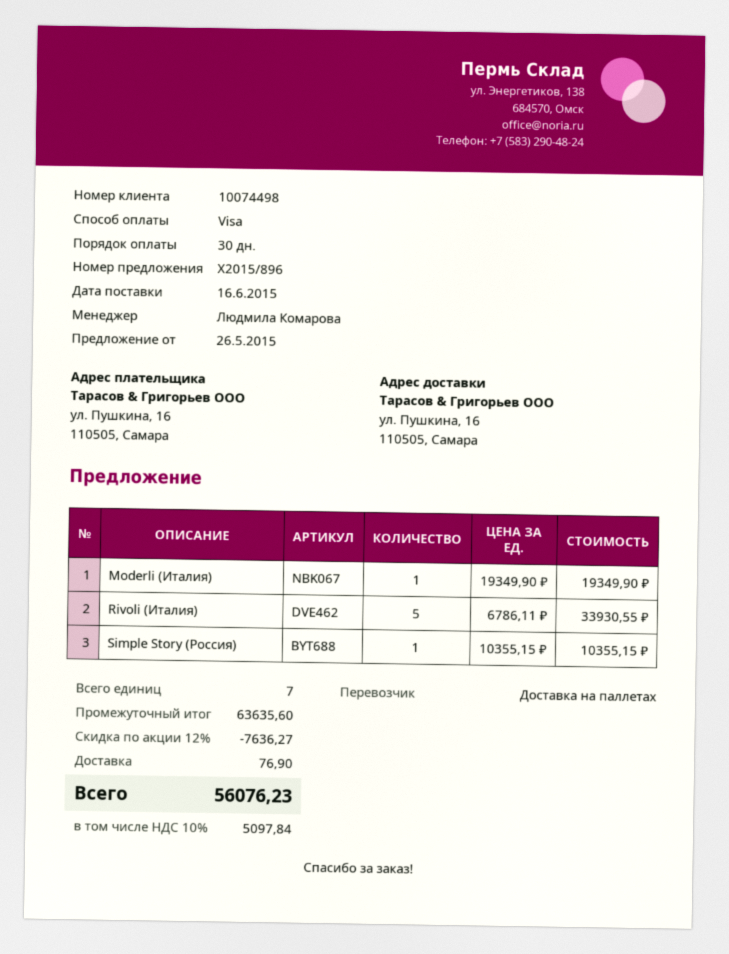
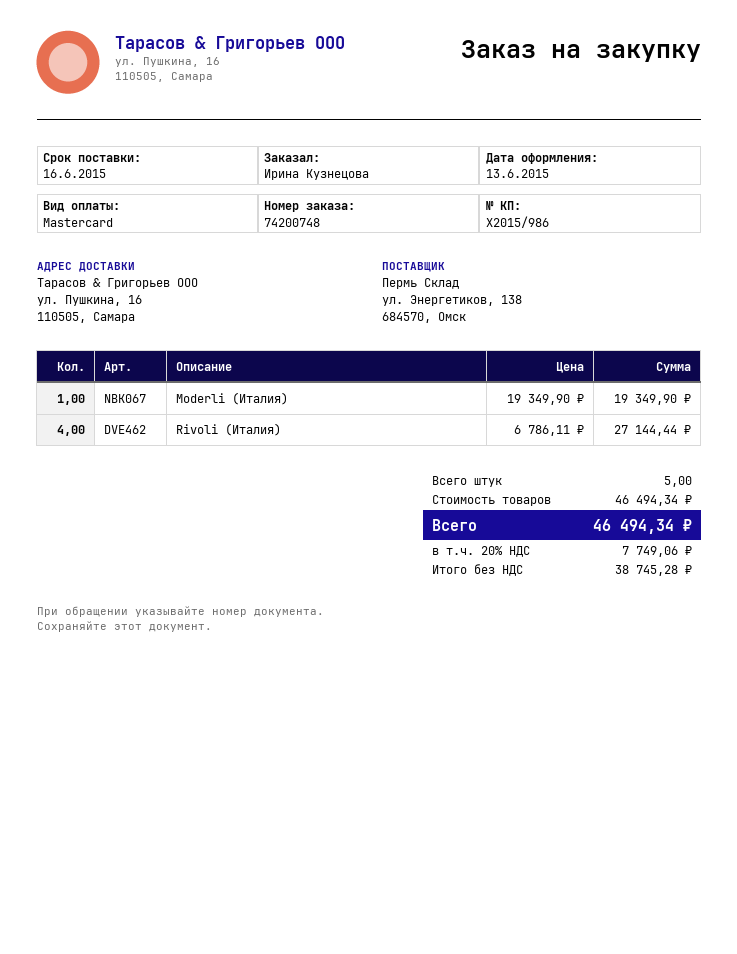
quote number: X2015/896 -> X2015/986
payment method: Visa -> Mastercard
Rivoli (Италия): 5 x 6786.11 = 33930.55 -> 4 x 6786.11 = 27144.44
Simple Story (Россия): 1 x 10355.15 = 10355.15 -> none
total quantity: 7 -> 5
subtotal: 63635.60 -> 46494.34
discount: 12% = 7636.27 -> none
shipping: 76.90 -> none
tax: 10% = 5097.84 -> 20% = 7749.06
total: 56076.23 -> 46494.34

